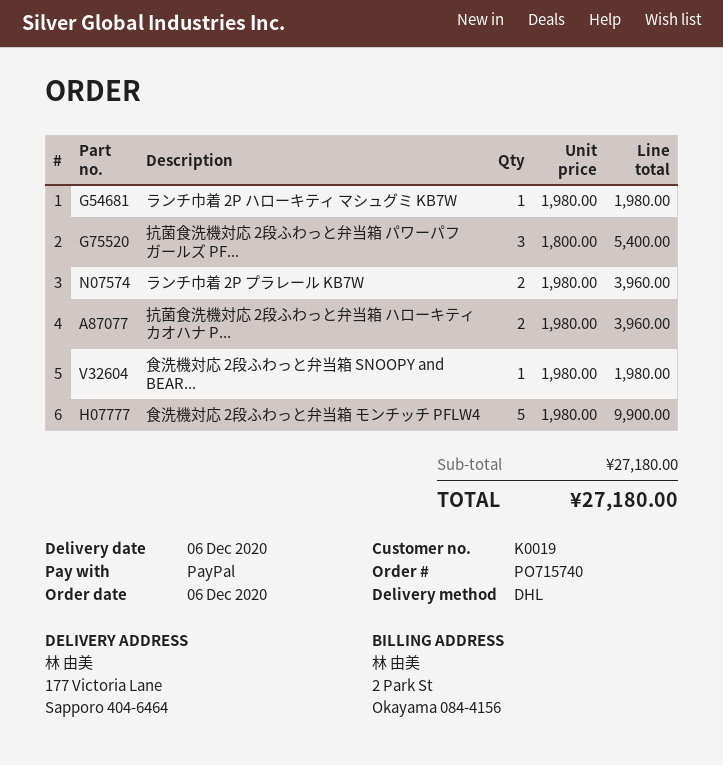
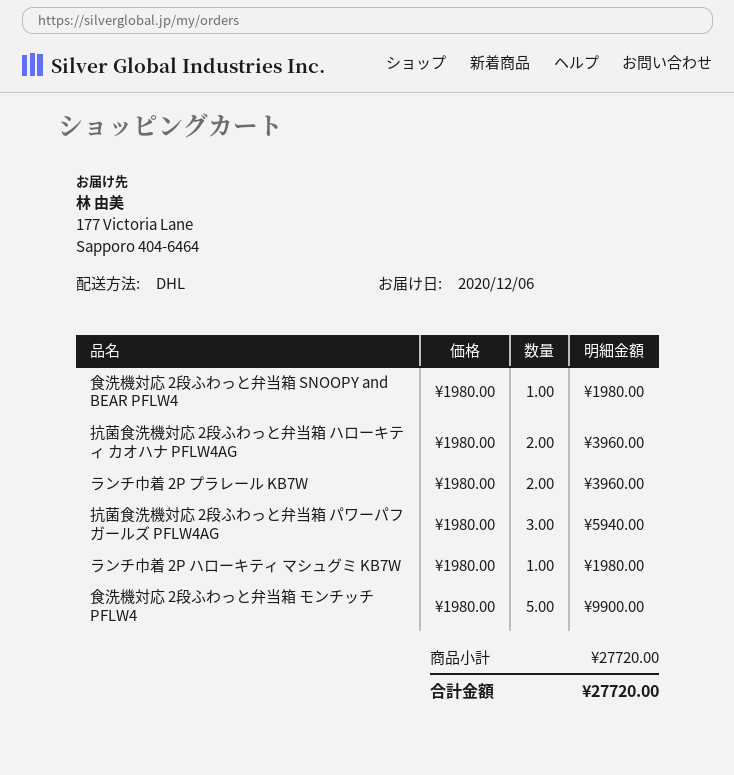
抗菌食洗機対応 2段ふわっと弁当箱 パワーパフ ガールズ PF...: 3 x 1800.00 = 5400.00 -> 3 x 1980.00 = 5940.00
subtotal: 27180.00 -> 27720.00
total: 27180.00 -> 27720.00

